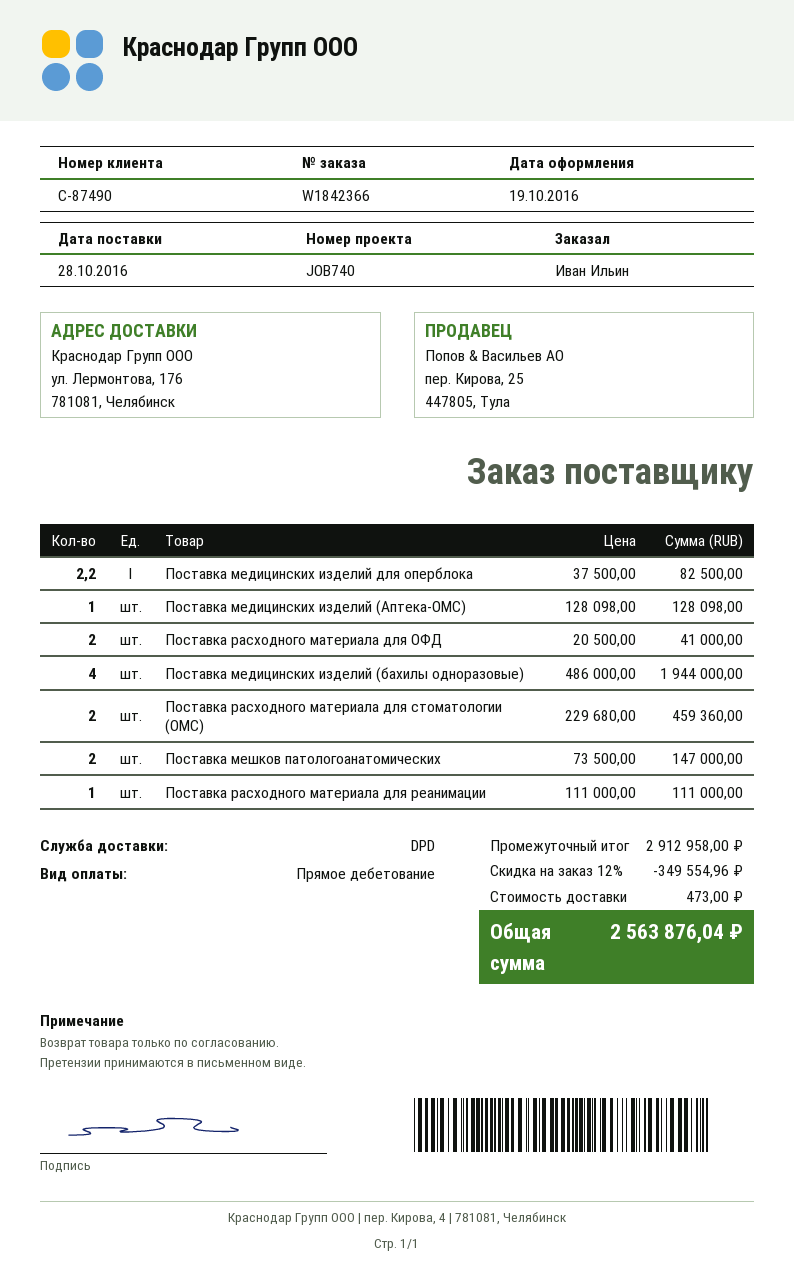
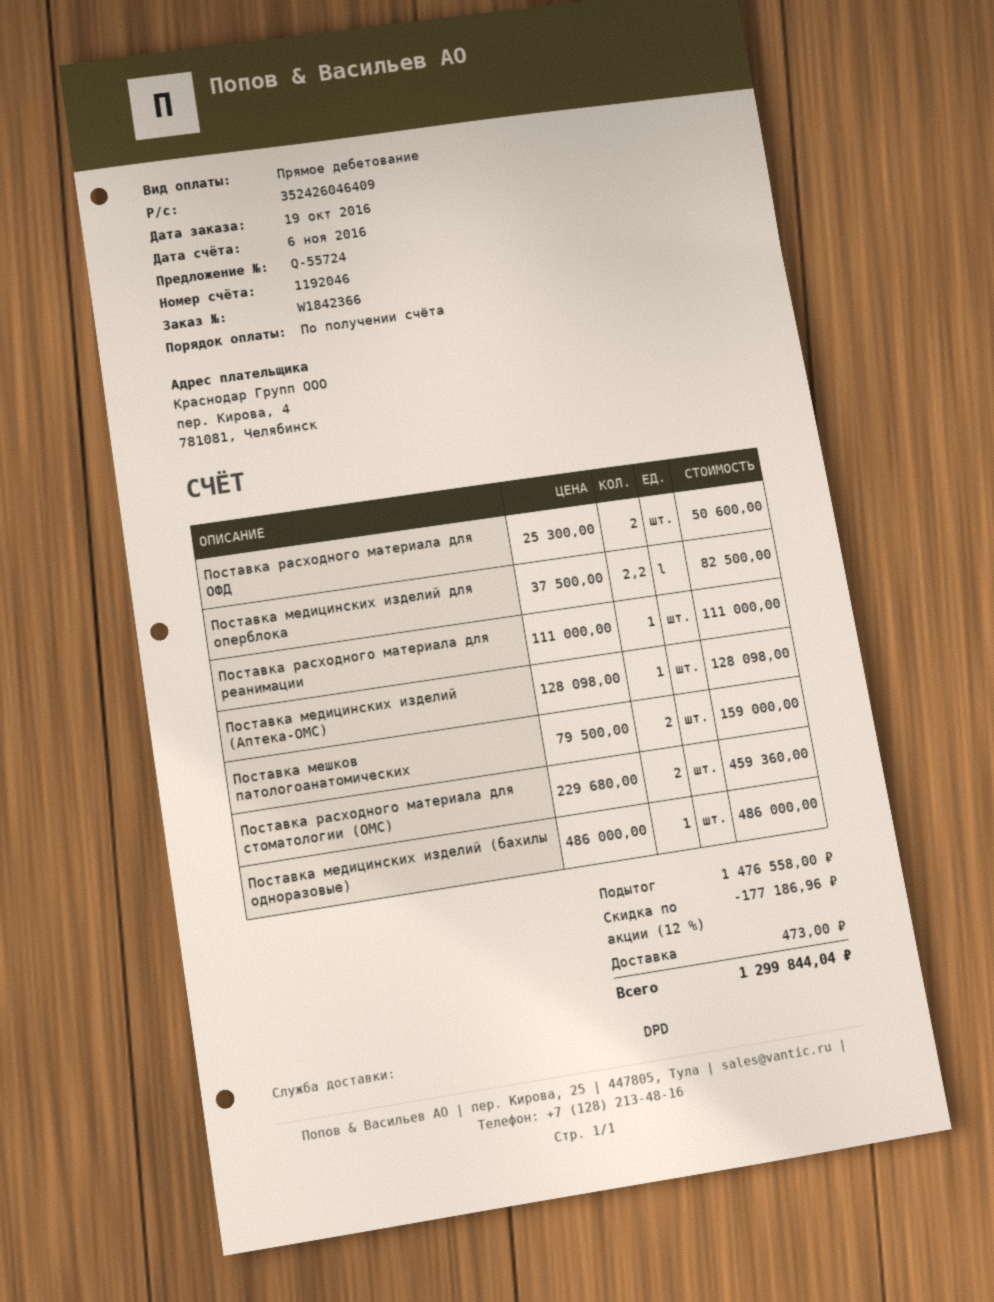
Поставка расходного материала для ОФД: 2 x 20500.00 = 41000.00 -> 2 x 25300.00 = 50600.00
Поставка медицинских изделий (бахилы одноразовые): 4 x 486000.00 = 1944000.00 -> 1 x 486000.00 = 486000.00
Поставка мешков патологоанатомических: 2 x 73500.00 = 147000.00 -> 2 x 79500.00 = 159000.00
subtotal: 2912958.00 -> 1476558.00
discount: 12% = 349554.96 -> 12% = 177186.96
total: 2563876.04 -> 1299844.04

